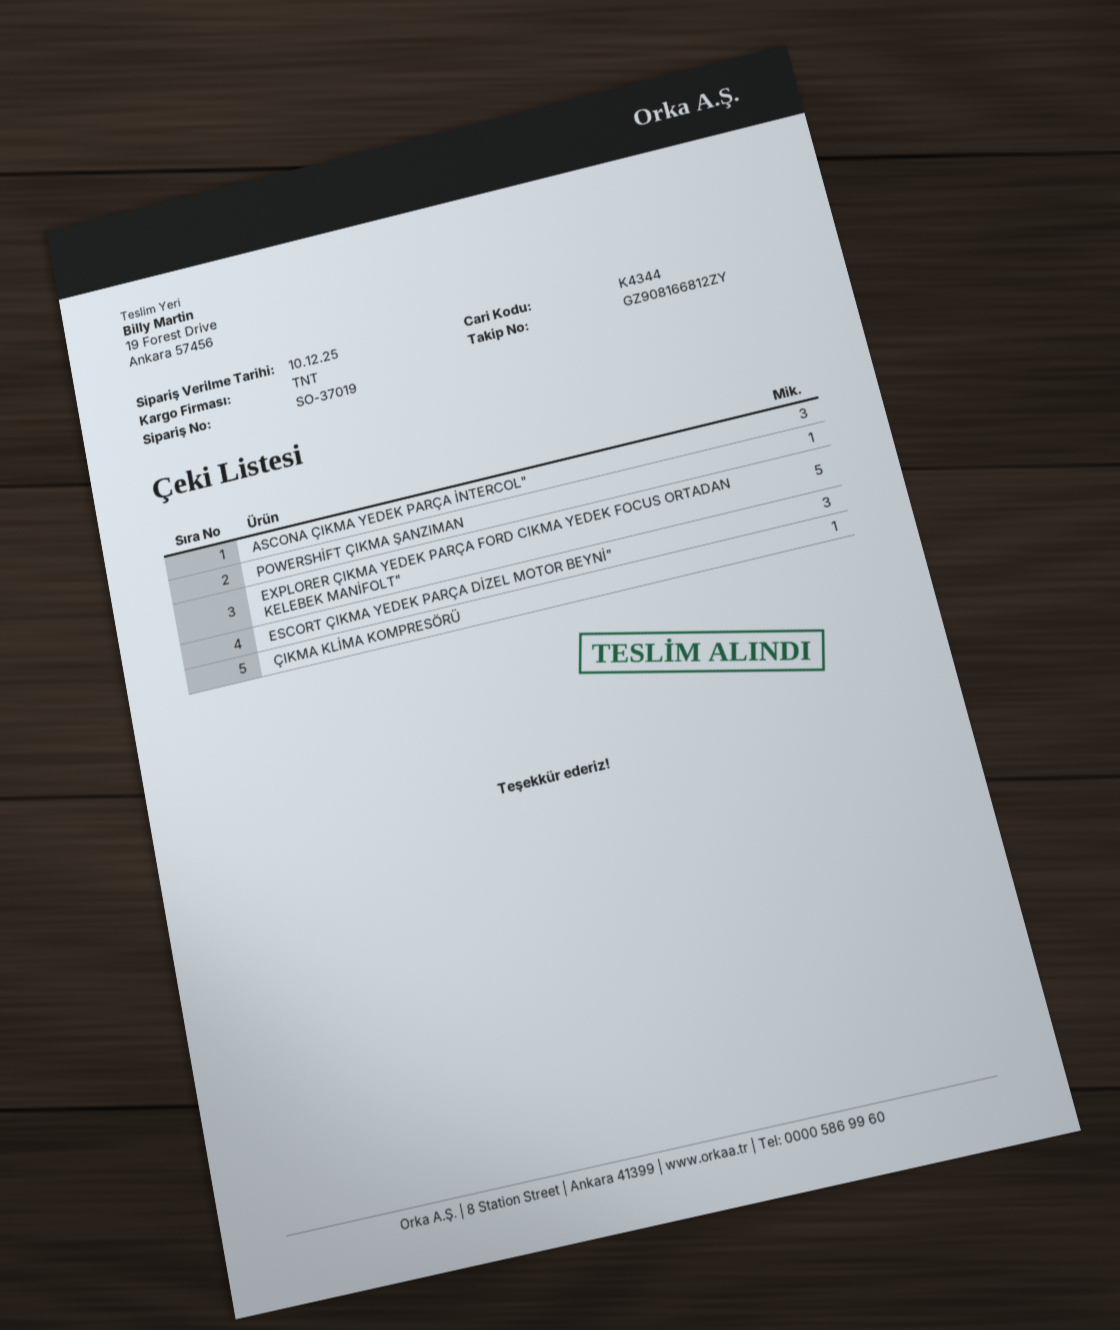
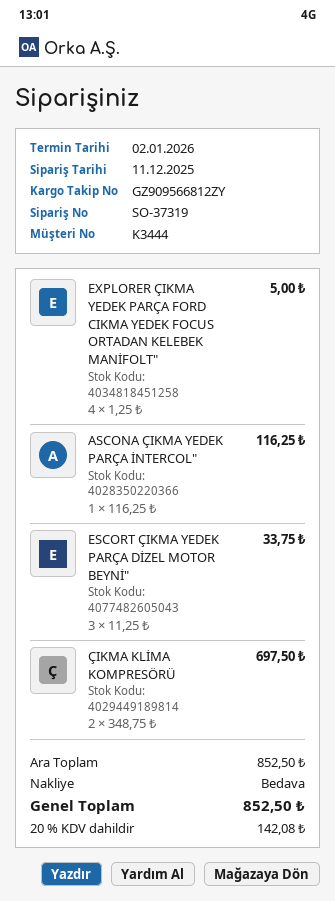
order number: SO-37019 -> SO-37319
order date: 2025-12-10 -> 2025-12-11
customer number: K4344 -> K3444
tracking number: GZ908166812ZY -> GZ909566812ZY
ASCONA ÇIKMA YEDEK PARÇA İNTERCOL": 3 -> 1
POWERSHİFT ÇIKMA ŞANZIMAN: 1 -> none
EXPLORER ÇIKMA YEDEK PARÇA FORD CIKMA YEDEK FOCUS ORTADAN KELEBEK MANİFOLT": 5 -> 4
ÇIKMA KLİMA KOMPRESÖRÜ: 1 -> 2

